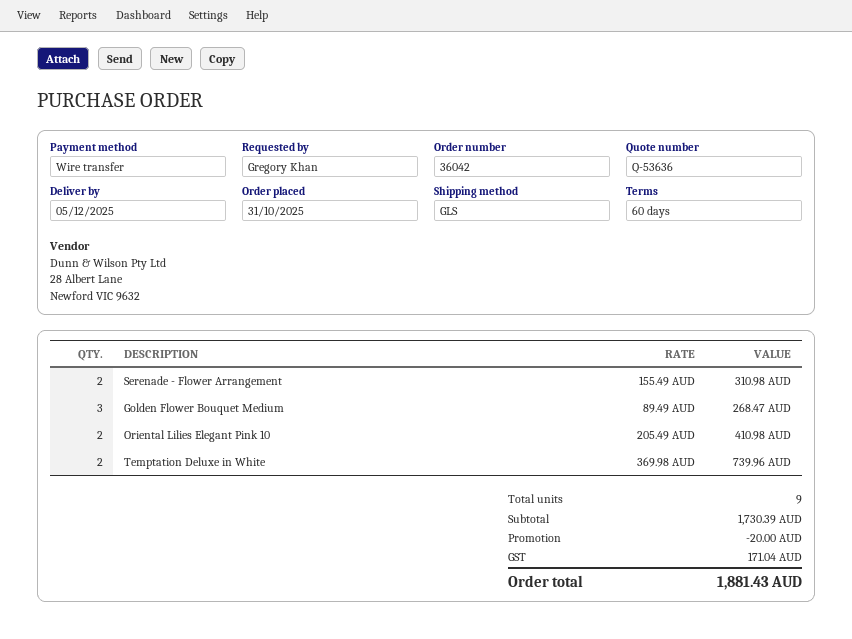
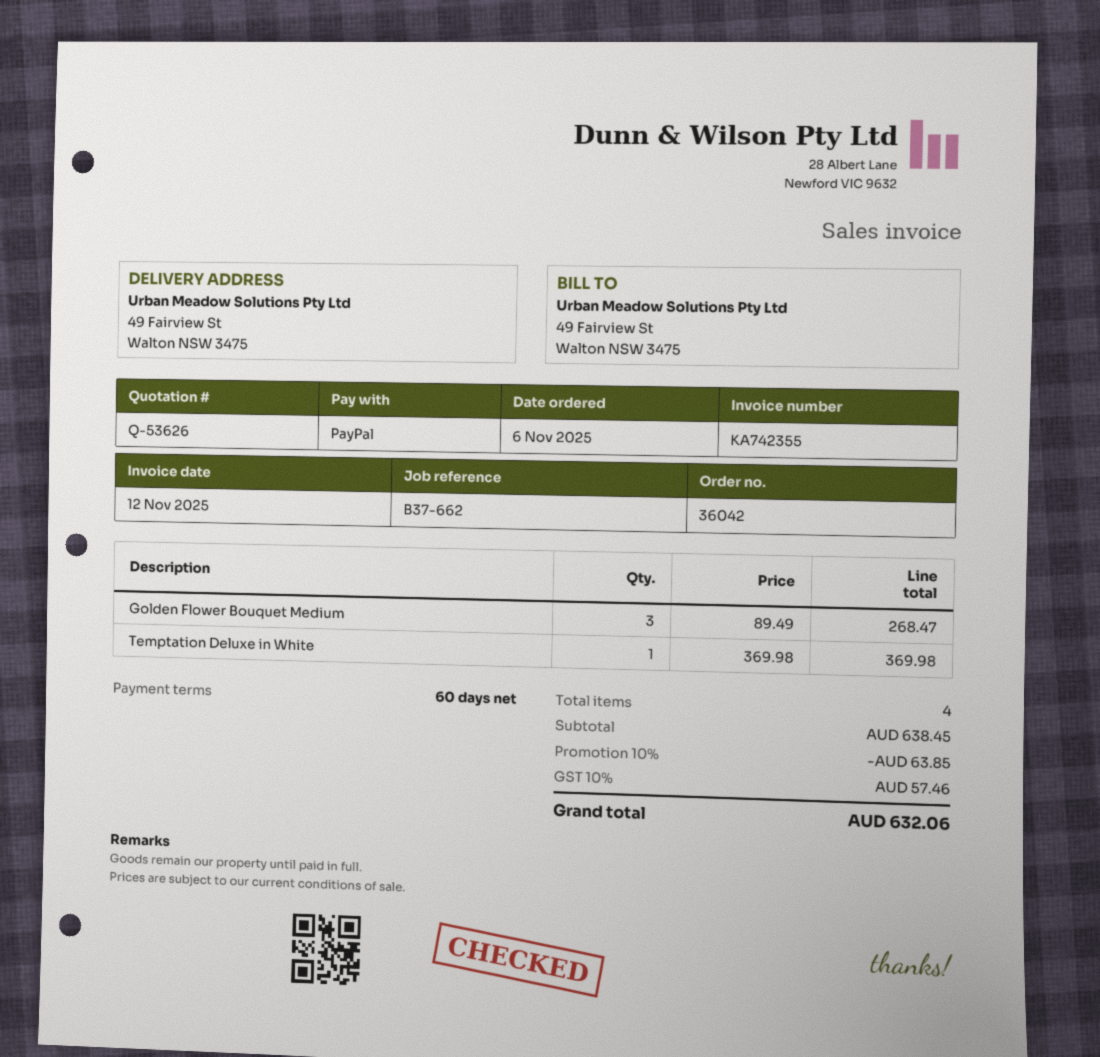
quote number: Q-53636 -> Q-53626
order date: 2025-10-31 -> 2025-11-06
payment method: bank transfer -> PayPal
Serenade - Flower Arrangement: 2 x 155.49 = 310.98 -> none
Oriental Lilies Elegant Pink 10: 2 x 205.49 = 410.98 -> none
Temptation Deluxe in White: 2 x 369.98 = 739.96 -> 1 x 369.98 = 369.98
total quantity: 9 -> 4
subtotal: 1730.39 -> 638.45
discount: 20.00 -> 63.85
tax: 171.04 -> 57.46
total: 1881.43 -> 632.06

